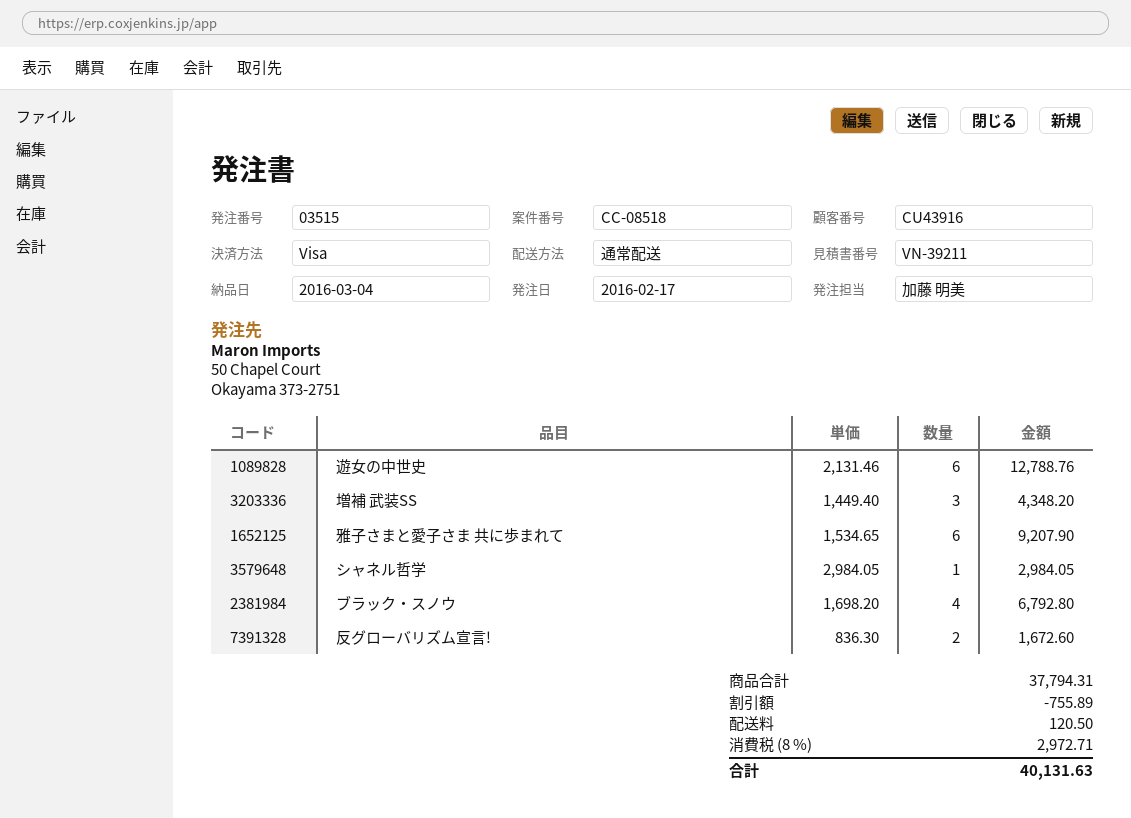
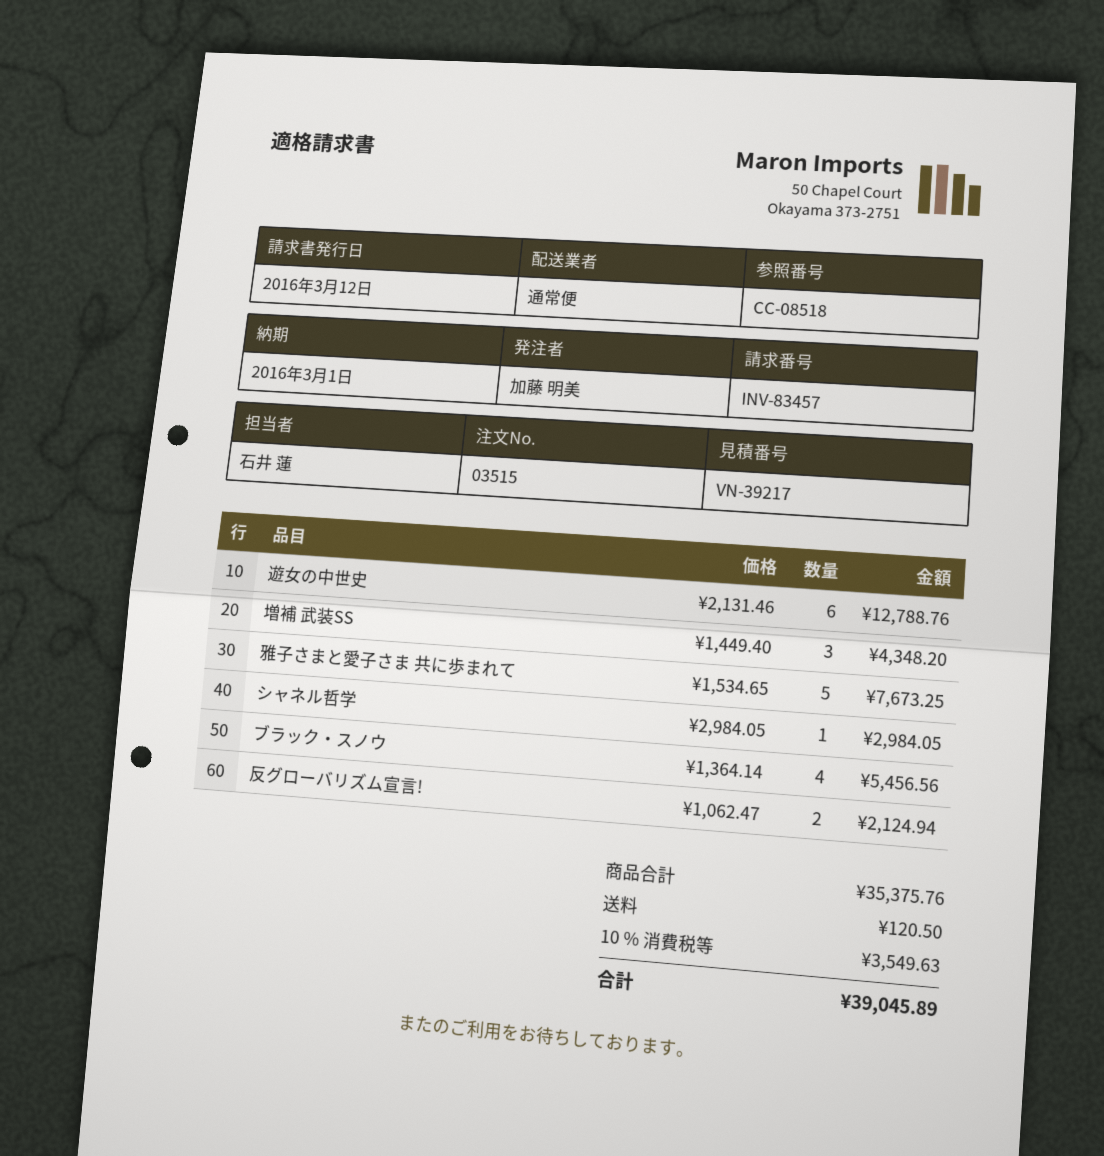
quote number: VN-39211 -> VN-39217
delivery date: 2016-03-04 -> 2016-03-01
雅子さまと愛子さま 共に歩まれて: 6 x 1534.65 = 9207.90 -> 5 x 1534.65 = 7673.25
ブラック・スノウ: 4 x 1698.20 = 6792.80 -> 4 x 1364.14 = 5456.56
反グローバリズム宣言!: 2 x 836.30 = 1672.60 -> 2 x 1062.47 = 2124.94
subtotal: 37794.31 -> 35375.76
discount: 755.89 -> none
tax: 8% = 2972.71 -> 10% = 3549.63
total: 40131.63 -> 39045.89

